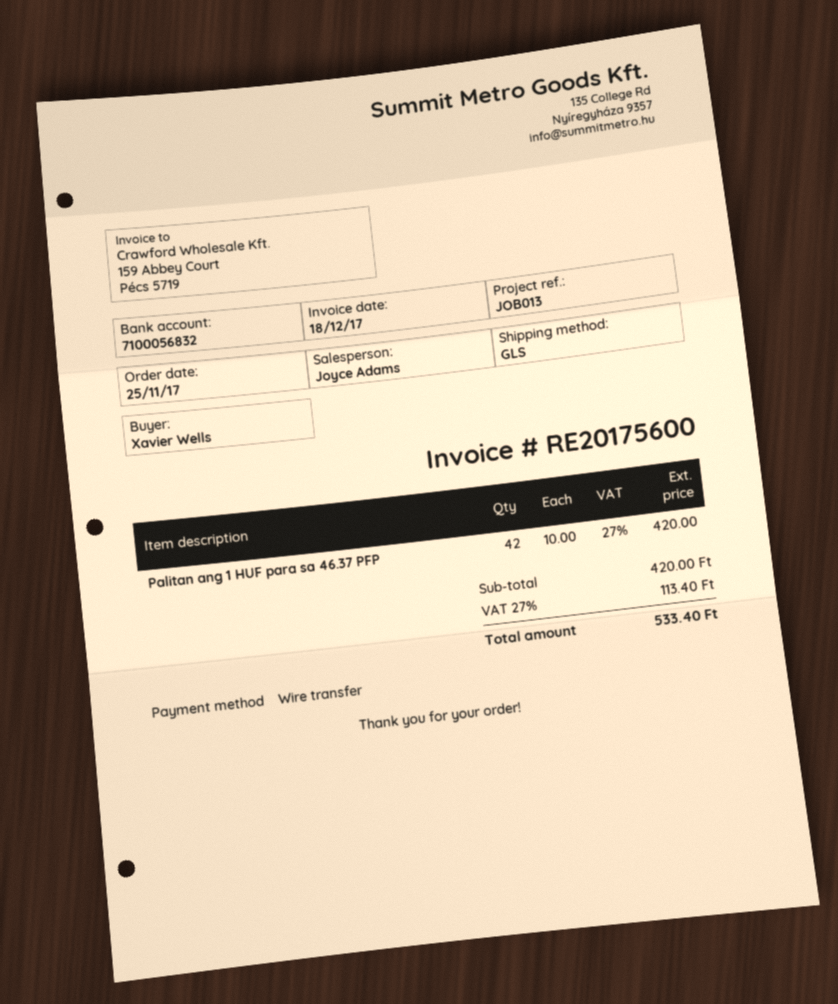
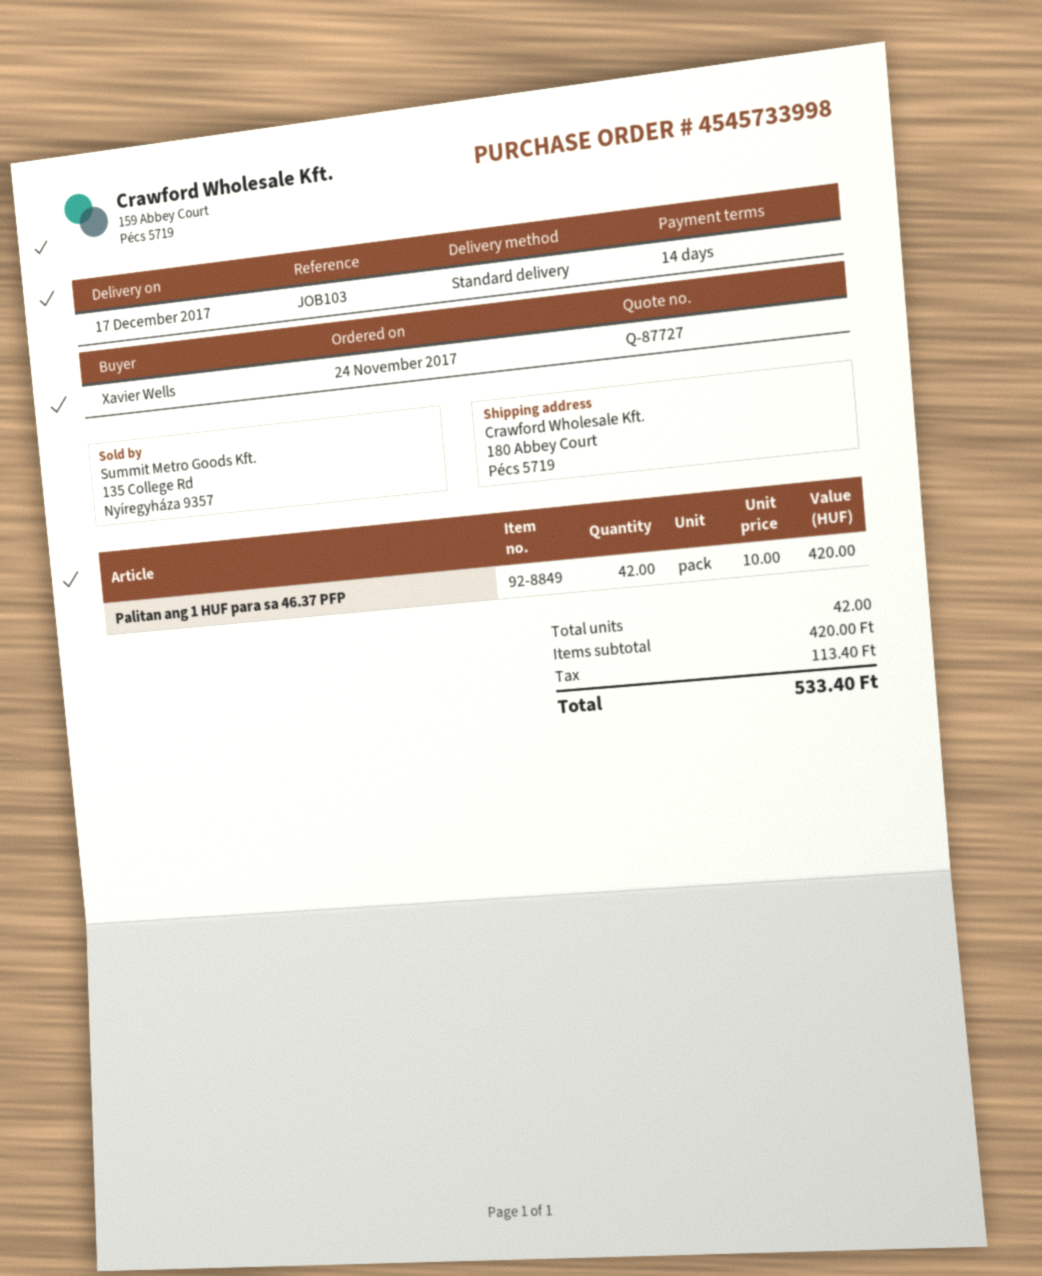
order date: 2017-11-25 -> 2017-11-24
reference: JOB013 -> JOB103
shipping method: GLS -> standard

